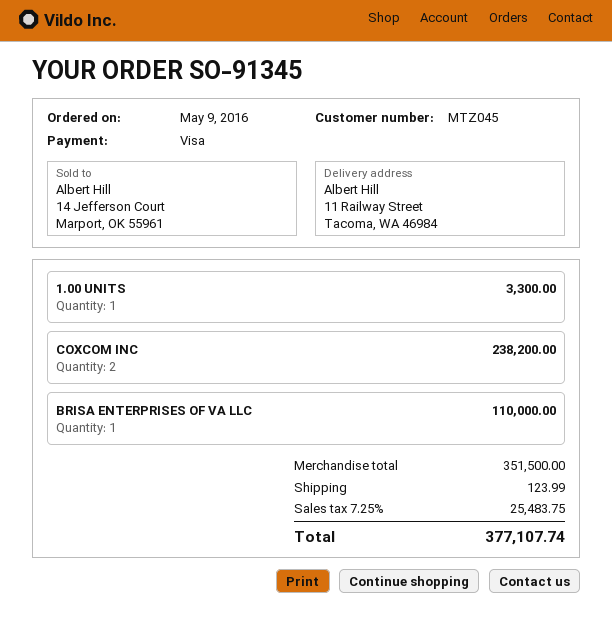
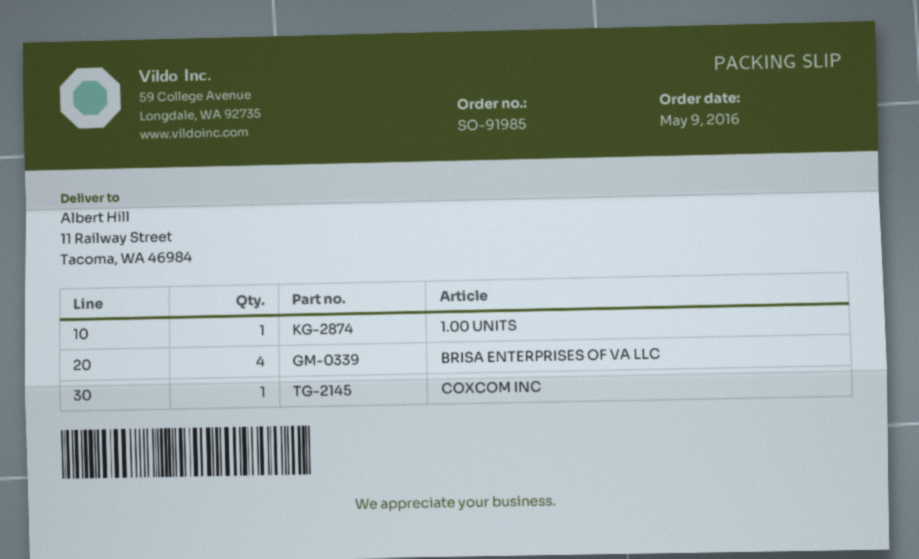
order number: SO-91345 -> SO-91985
COXCOM INC: 2 -> 1
BRISA ENTERPRISES OF VA LLC: 1 -> 4

